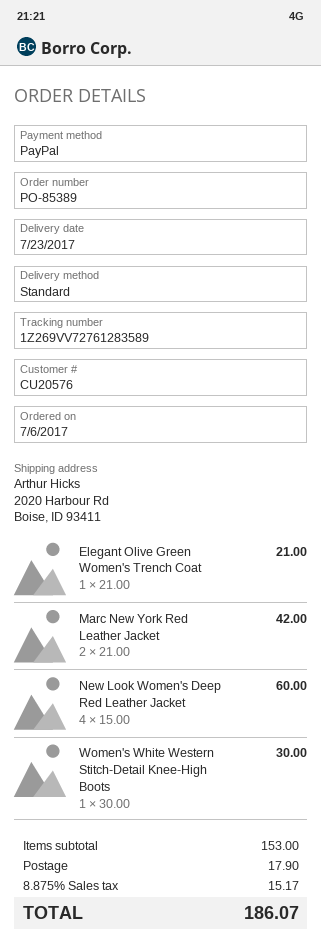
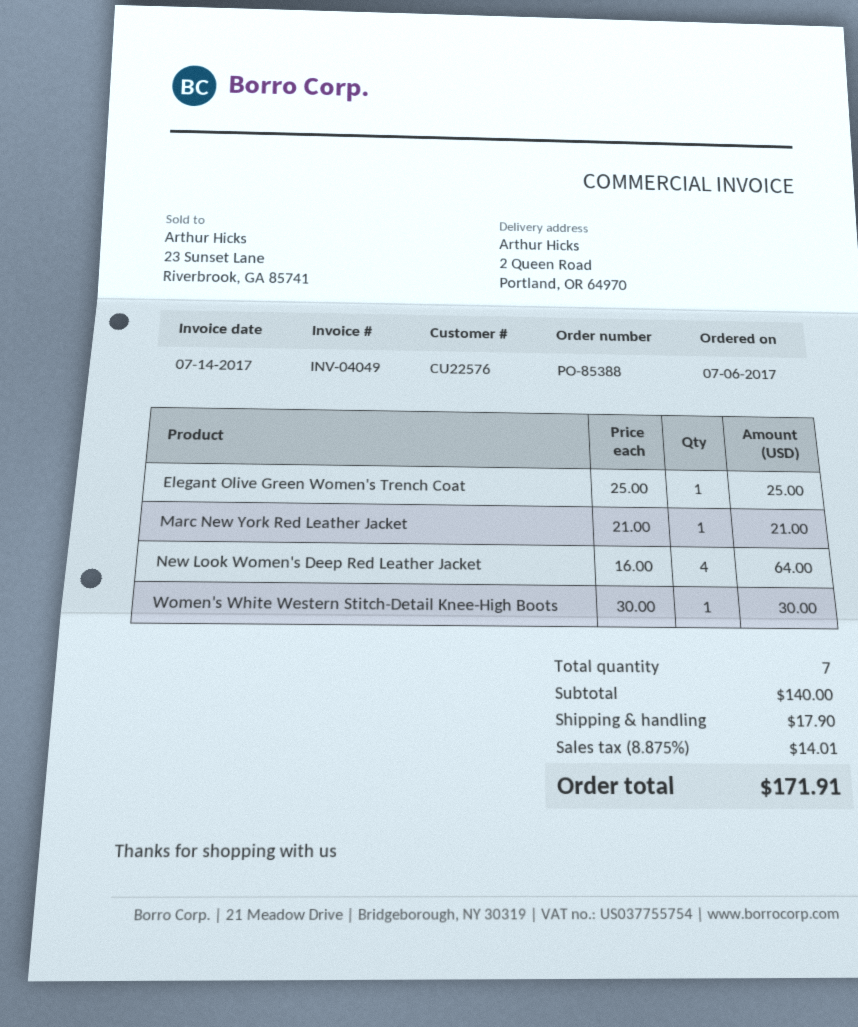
order number: PO-85389 -> PO-85388
customer number: CU20576 -> CU22576
ship to: 2020 Harbour Rd, Boise, ID 93411 -> 2 Queen Road, Portland, OR 64970
Elegant Olive Green Women's Trench Coat: 1 x 21.00 = 21.00 -> 1 x 25.00 = 25.00
Marc New York Red Leather Jacket: 2 x 21.00 = 42.00 -> 1 x 21.00 = 21.00
New Look Women's Deep Red Leather Jacket: 4 x 15.00 = 60.00 -> 4 x 16.00 = 64.00
subtotal: 153.00 -> 140.00
tax: 8.875% = 15.17 -> 8.875% = 14.01
total: 186.07 -> 171.91

